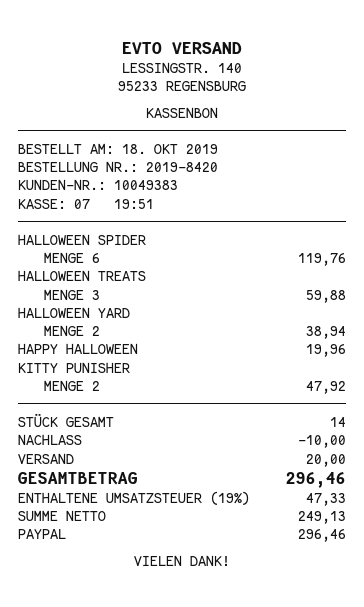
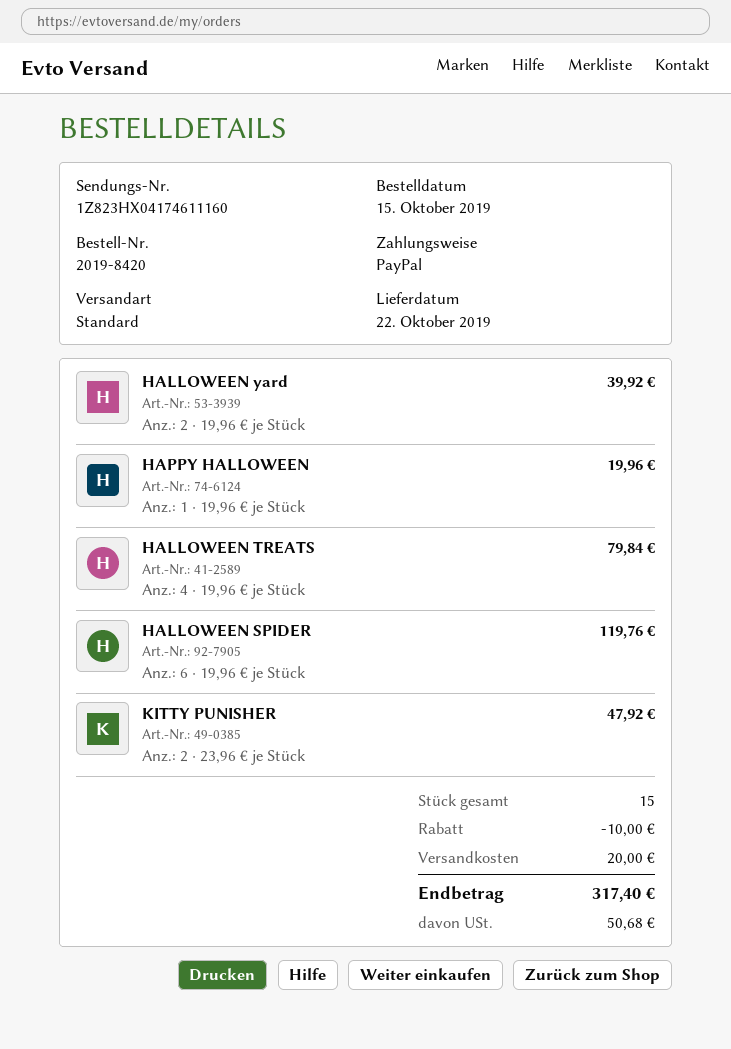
order date: 2019-10-18 -> 2019-10-15
HALLOWEEN TREATS: 3 for 59.88 -> 4 for 79.84
HALLOWEEN YARD: 2 for 38.94 -> 2 for 39.92
total quantity: 14 -> 15
tax: 47.33 -> 50.68
total: 296.46 -> 317.40

